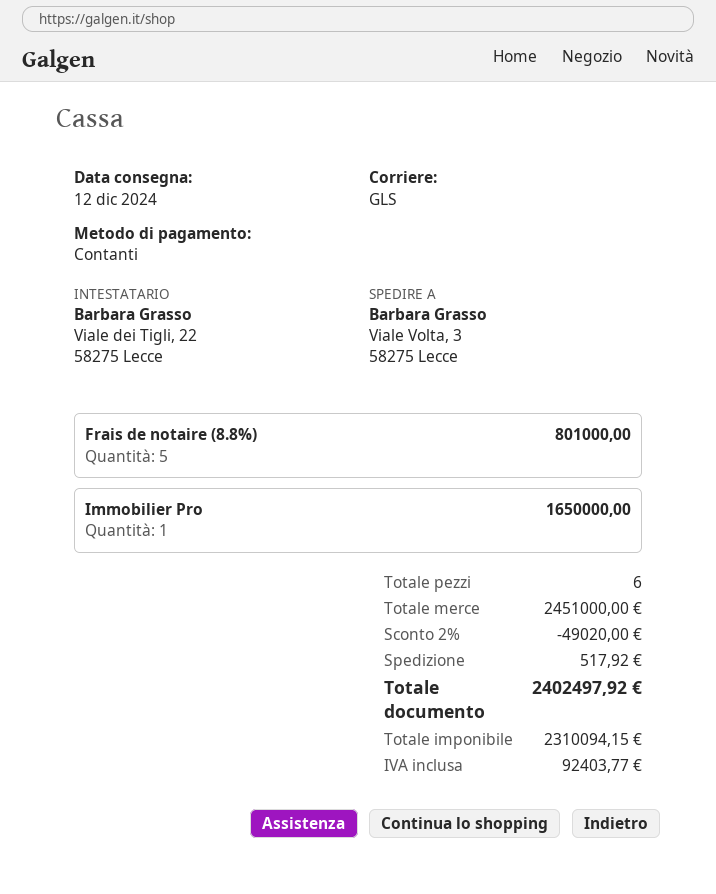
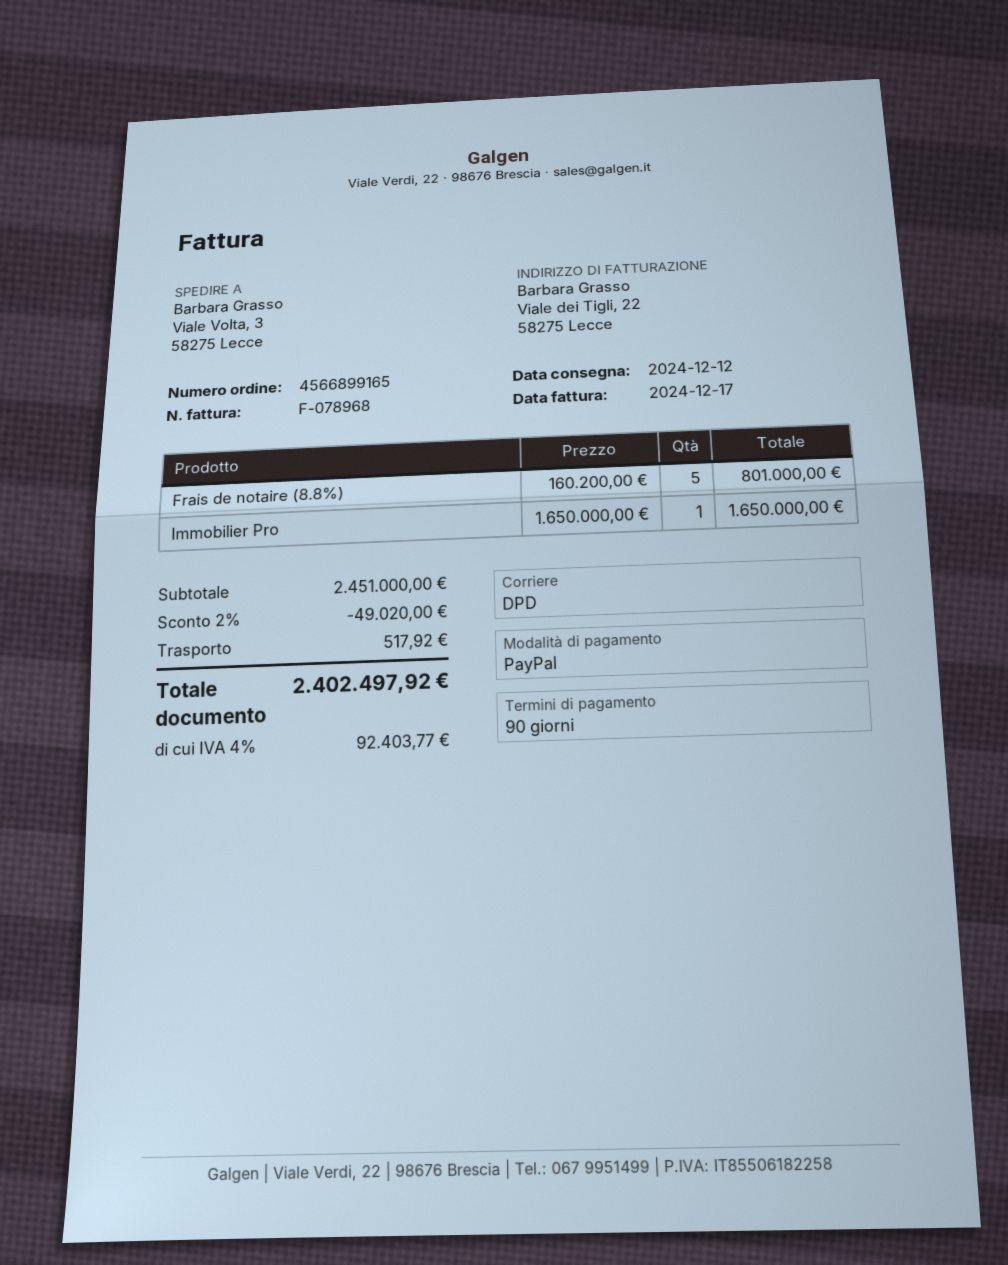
payment method: cash -> PayPal
shipping method: GLS -> DPD

